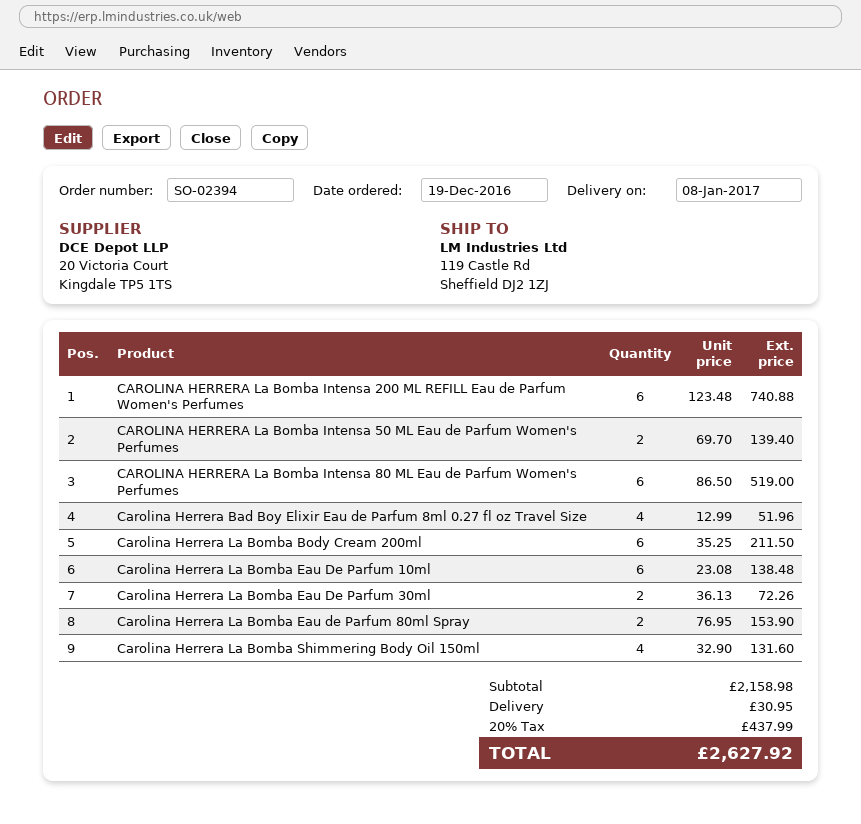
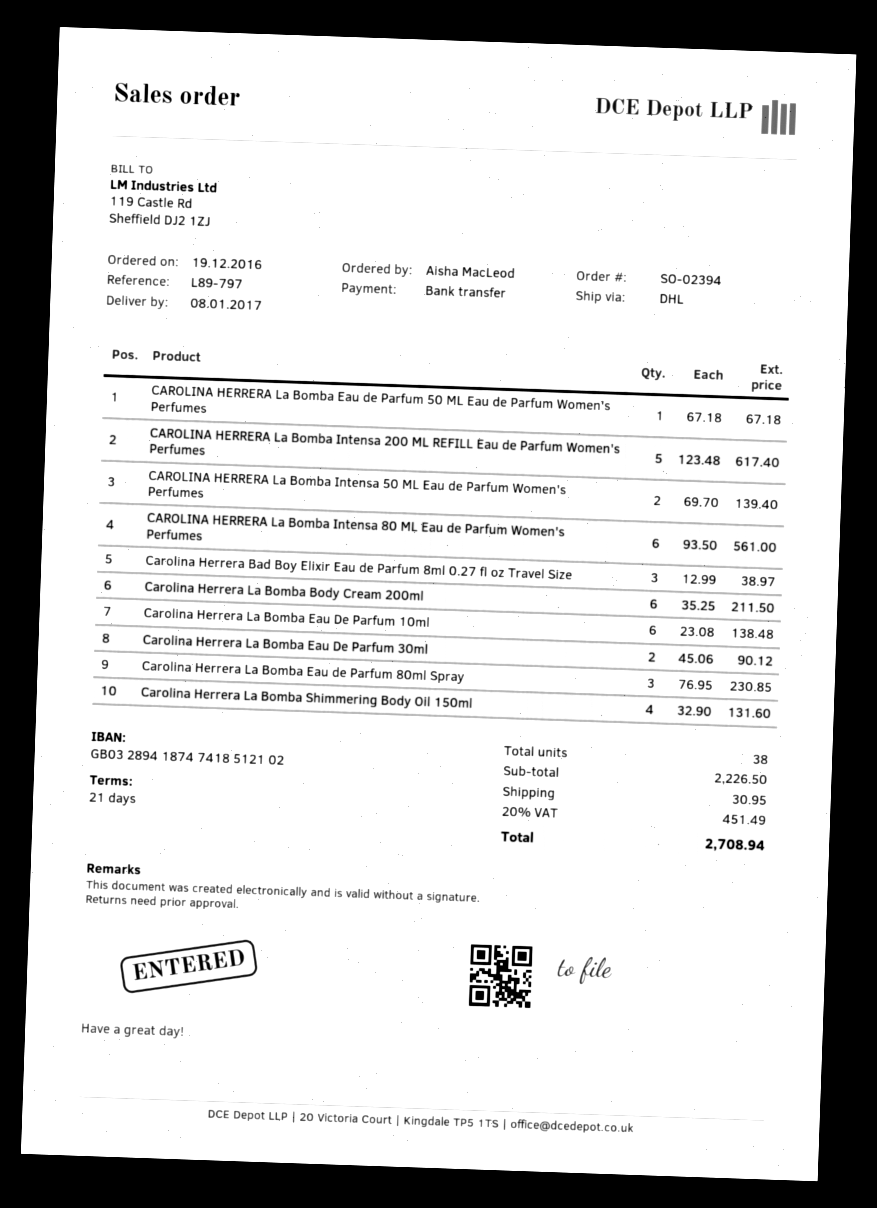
CAROLINA HERRERA La Bomba Intensa 200 ML REFILL Eau de Parfum Women's Perfumes: 6 x 123.48 = 740.88 -> 5 x 123.48 = 617.40
CAROLINA HERRERA La Bomba Intensa 80 ML Eau de Parfum Women's Perfumes: 6 x 86.50 = 519.00 -> 6 x 93.50 = 561.00
Carolina Herrera Bad Boy Elixir Eau de Parfum 8ml 0.27 fl oz Travel Size: 4 x 12.99 = 51.96 -> 3 x 12.99 = 38.97
Carolina Herrera La Bomba Eau De Parfum 30ml: 2 x 36.13 = 72.26 -> 2 x 45.06 = 90.12
Carolina Herrera La Bomba Eau de Parfum 80ml Spray: 2 x 76.95 = 153.90 -> 3 x 76.95 = 230.85
CAROLINA HERRERA La Bomba Eau de Parfum 50 ML Eau de Parfum Women's Perfumes: none -> 1 x 67.18 = 67.18
subtotal: 2158.98 -> 2226.50
tax: 20% = 437.99 -> 20% = 451.49
total: 2627.92 -> 2708.94

